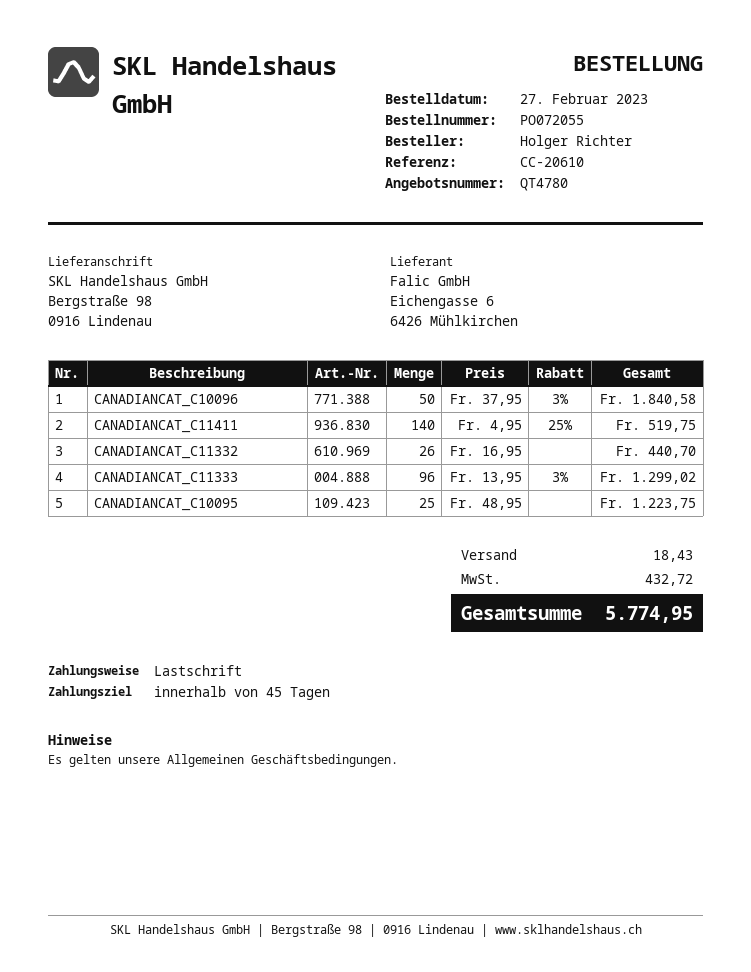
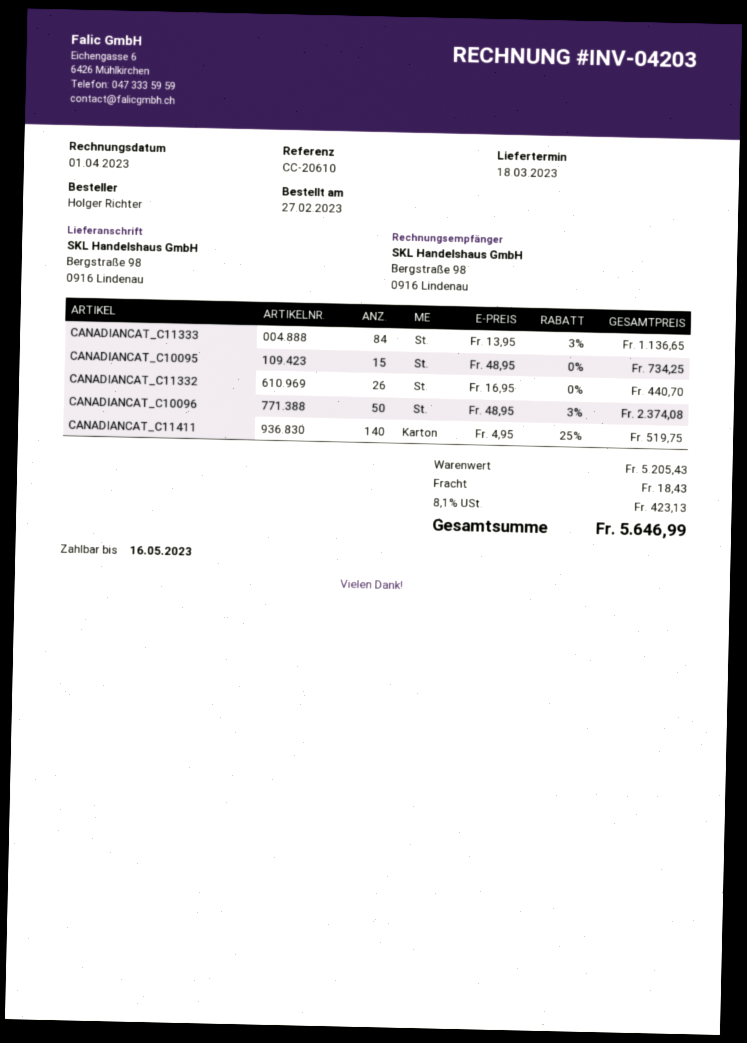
CANADIANCAT_C10096: 50 x 37.95 - 3% = 1840.58 -> 50 x 48.95 - 3% = 2374.08
CANADIANCAT_C11333: 96 x 13.95 - 3% = 1299.02 -> 84 x 13.95 - 3% = 1136.65
CANADIANCAT_C10095: 25 x 48.95 = 1223.75 -> 15 x 48.95 = 734.25
tax: 432.72 -> 423.13
total: 5774.95 -> 5646.99

